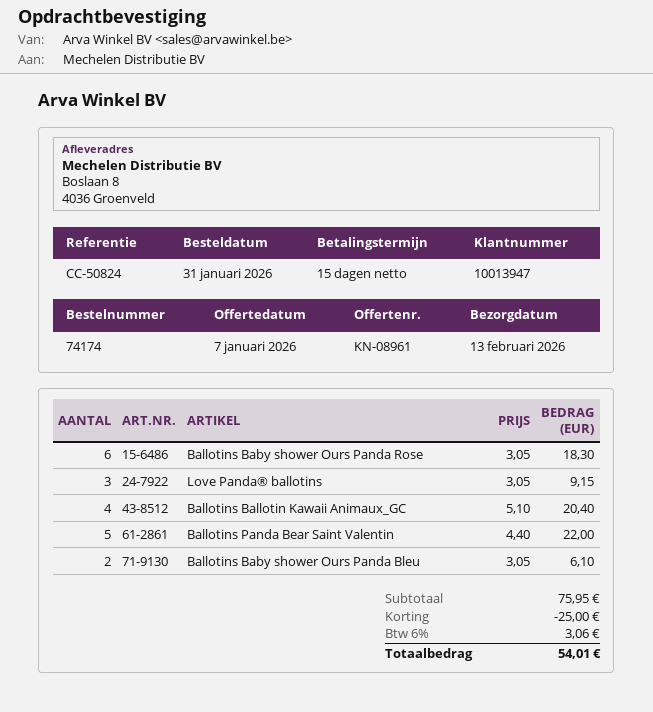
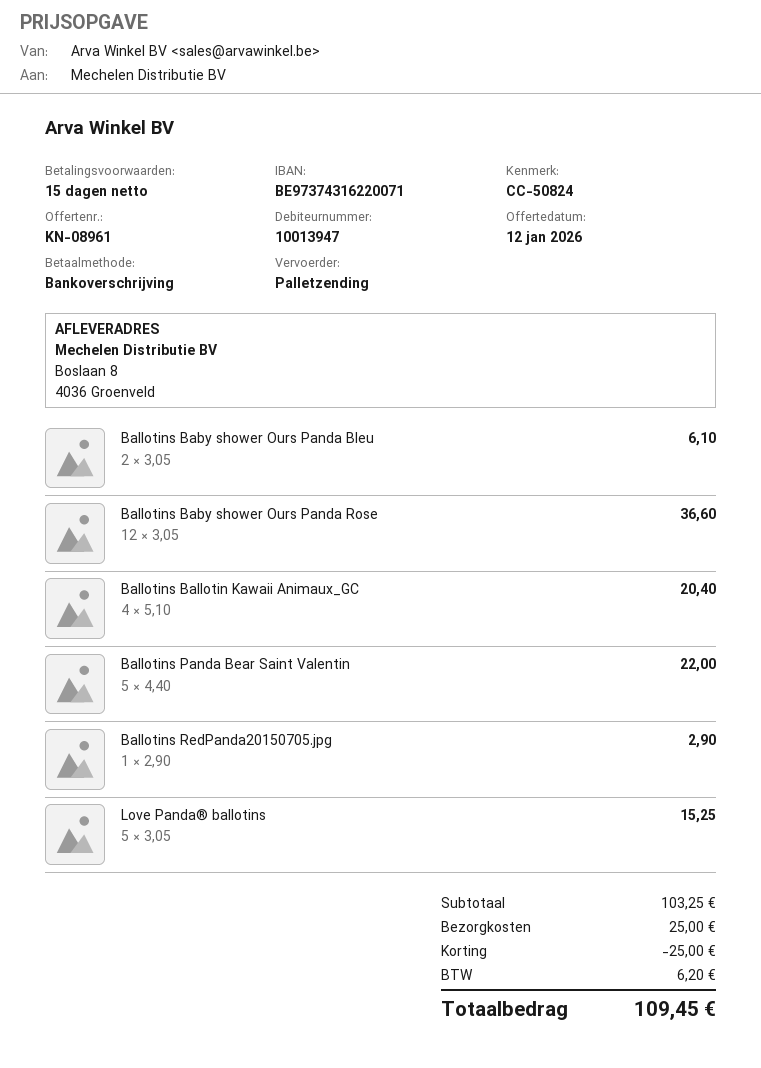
quote date: 2026-01-07 -> 2026-01-12
Ballotins Baby shower Ours Panda Rose: 6 x 3.05 = 18.30 -> 12 x 3.05 = 36.60
Love Panda® ballotins: 3 x 3.05 = 9.15 -> 5 x 3.05 = 15.25
Ballotins RedPanda20150705.jpg: none -> 1 x 2.90 = 2.90
subtotal: 75.95 -> 103.25
shipping: none -> 25.00
tax: 3.06 -> 6.20
total: 54.01 -> 109.45

